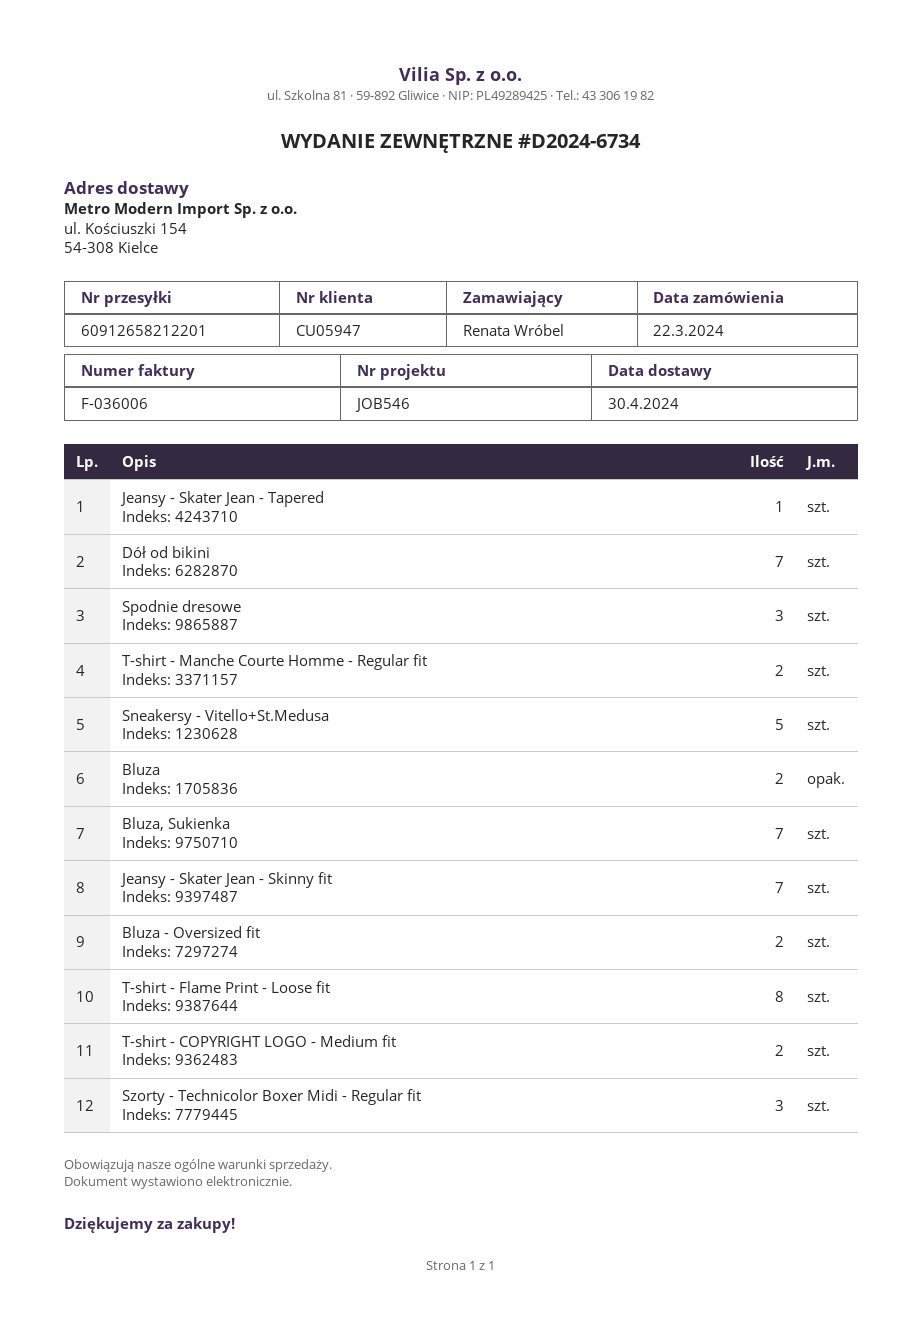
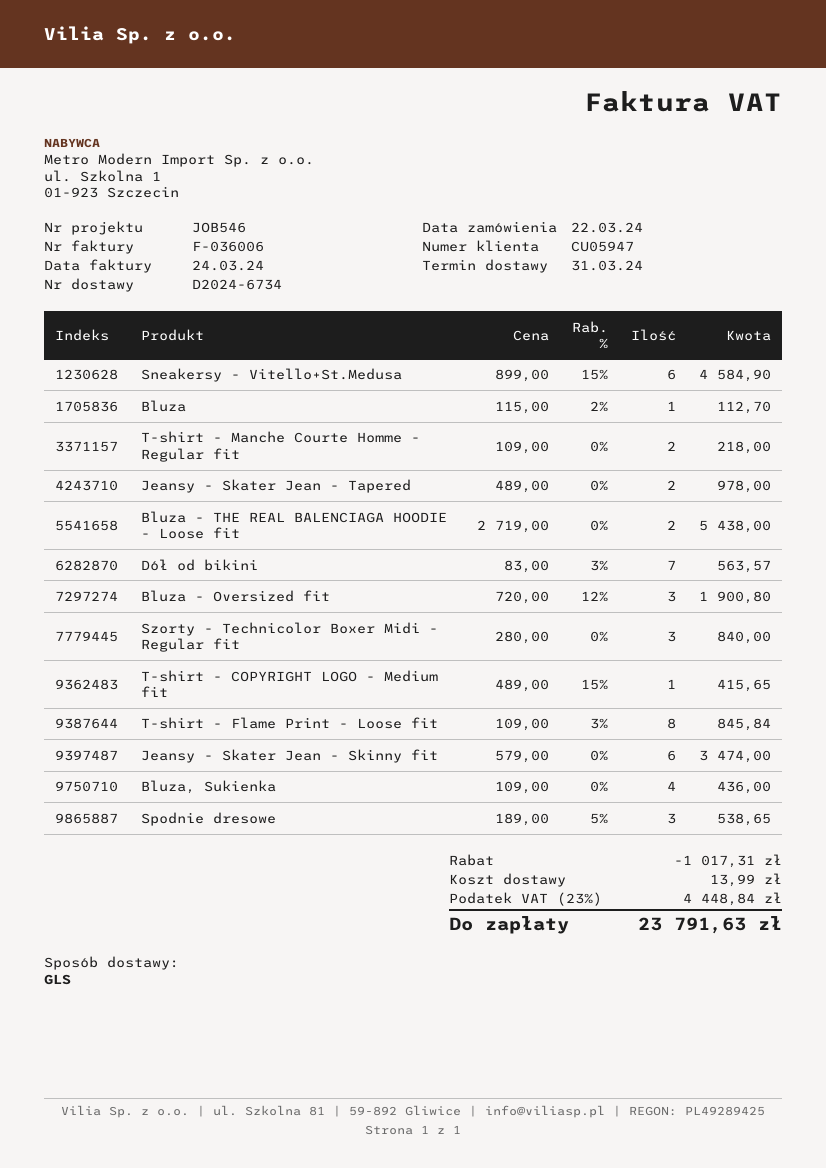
delivery date: 2024-04-30 -> 2024-03-31
Jeansy - Skater Jean - Tapered: 1 -> 2
Sneakersy - Vitello+St.Medusa: 5 -> 6
Bluza: 2 -> 1
Bluza, Sukienka: 7 -> 4
Jeansy - Skater Jean - Skinny fit: 7 -> 6
Bluza - Oversized fit: 2 -> 3
T-shirt - COPYRIGHT LOGO - Medium fit: 2 -> 1
Bluza - THE REAL BALENCIAGA HOODIE - Loose fit: none -> 2

